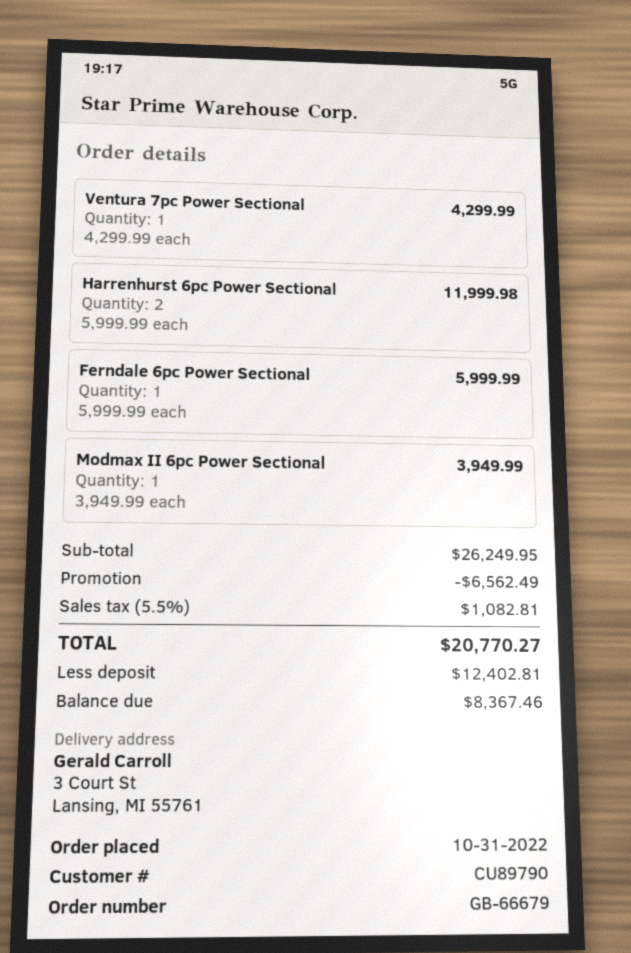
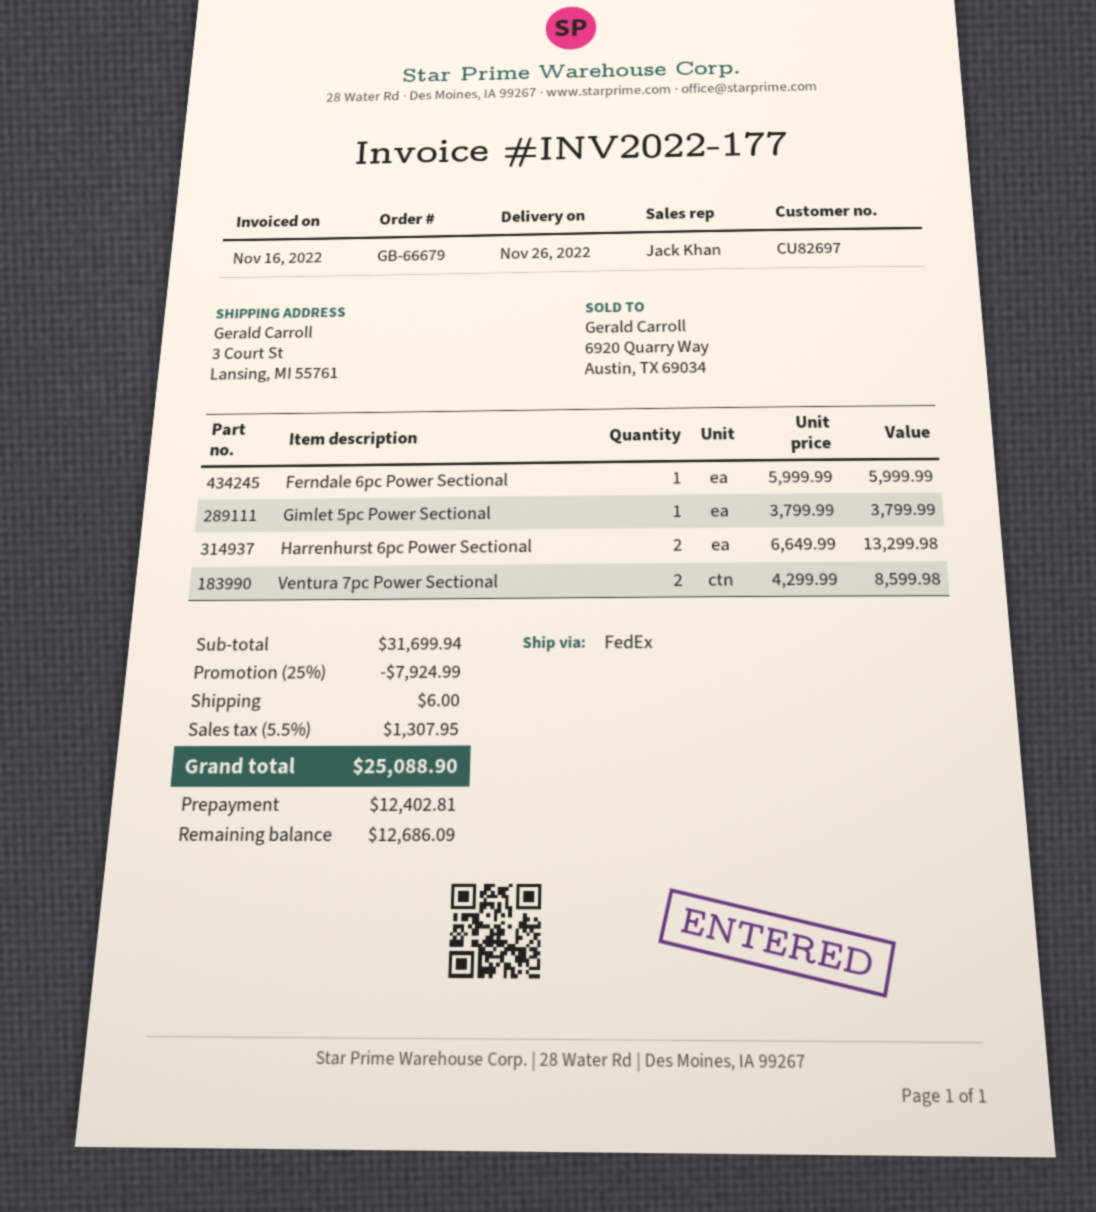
customer number: CU89790 -> CU82697
Ventura 7pc Power Sectional: 1 x 4299.99 = 4299.99 -> 2 x 4299.99 = 8599.98
Harrenhurst 6pc Power Sectional: 2 x 5999.99 = 11999.98 -> 2 x 6649.99 = 13299.98
Modmax II 6pc Power Sectional: 1 x 3949.99 = 3949.99 -> none
Gimlet 5pc Power Sectional: none -> 1 x 3799.99 = 3799.99
subtotal: 26249.95 -> 31699.94
discount: 6562.49 -> 7924.99
shipping: none -> 6.00
tax: 5.5% = 1082.81 -> 5.5% = 1307.95
total: 20770.27 -> 25088.90
balance: 8367.46 -> 12686.09

